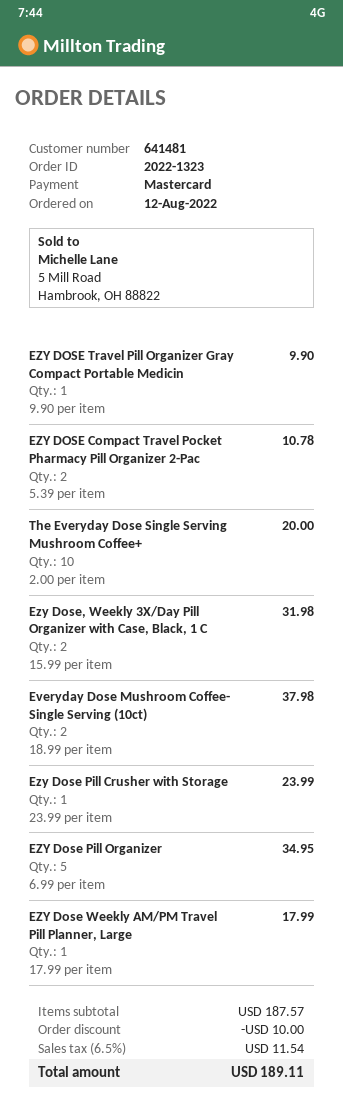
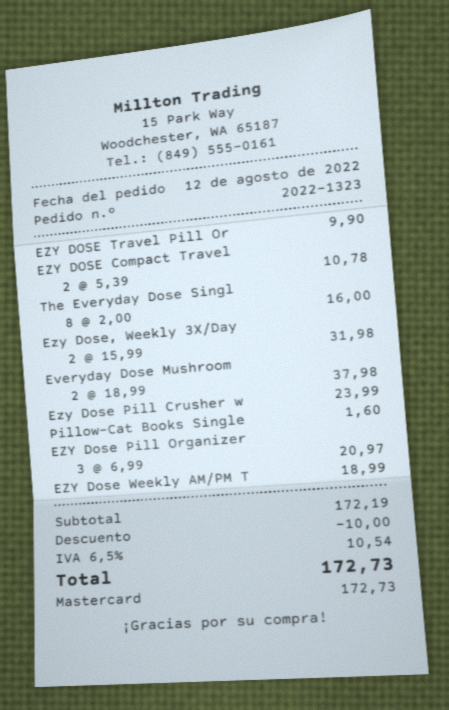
The Everyday Dose Single Serving Mushroom Coffee+: 10 x 2.00 = 20.00 -> 8 x 2.00 = 16.00
EZY Dose Pill Organizer: 5 x 6.99 = 34.95 -> 3 x 6.99 = 20.97
EZY Dose Weekly AM/PM Travel Pill Planner, Large: 1 x 17.99 = 17.99 -> 1 x 18.99 = 18.99
Pillow-Cat Books Single: none -> 1 x 1.60 = 1.60
subtotal: 187.57 -> 172.19
tax: 6.5% = 11.54 -> 6.5% = 10.54
total: 189.11 -> 172.73

